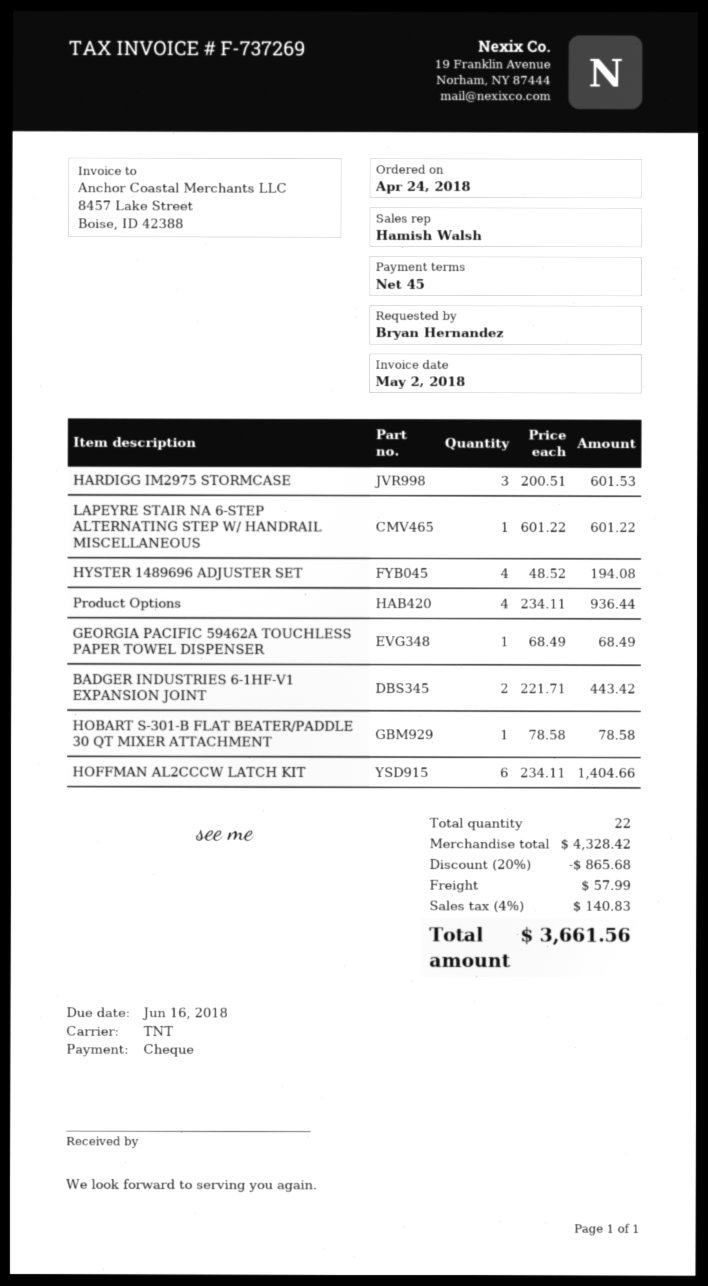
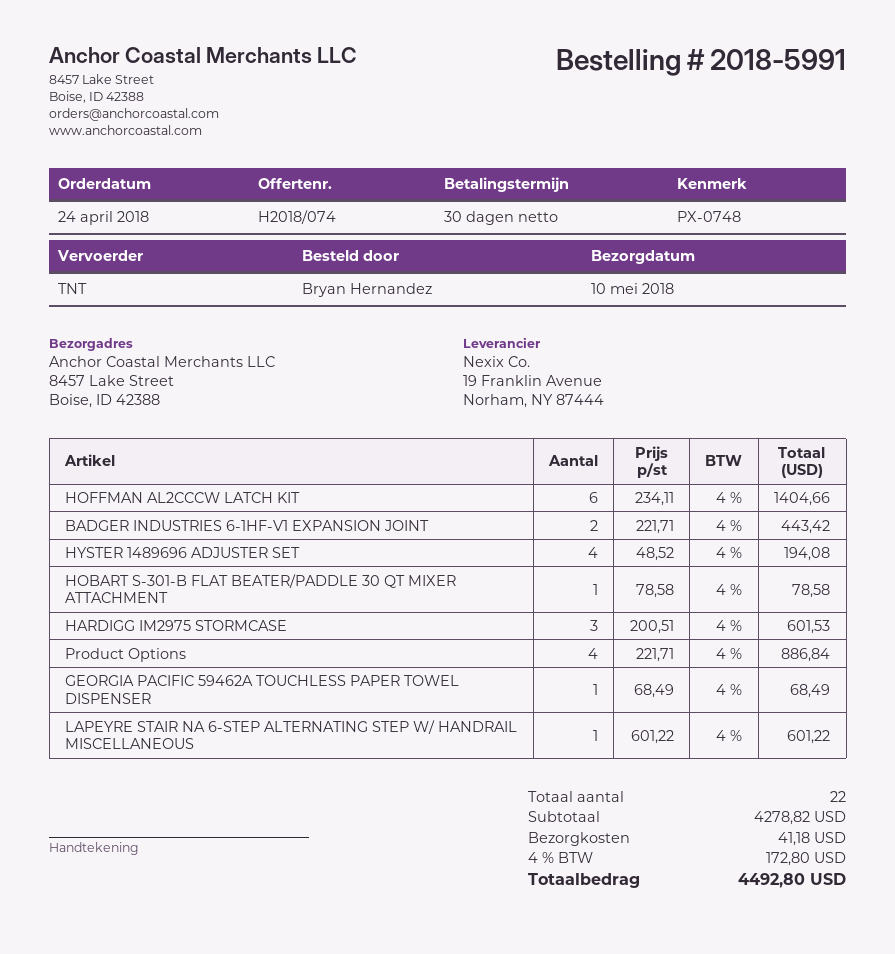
payment terms: 45 days -> 30 days
Product Options: 4 x 234.11 = 936.44 -> 4 x 221.71 = 886.84
subtotal: 4328.42 -> 4278.82
discount: 20% = 865.68 -> none
shipping: 57.99 -> 41.18
tax: 4% = 140.83 -> 4% = 172.80
total: 3661.56 -> 4492.80

